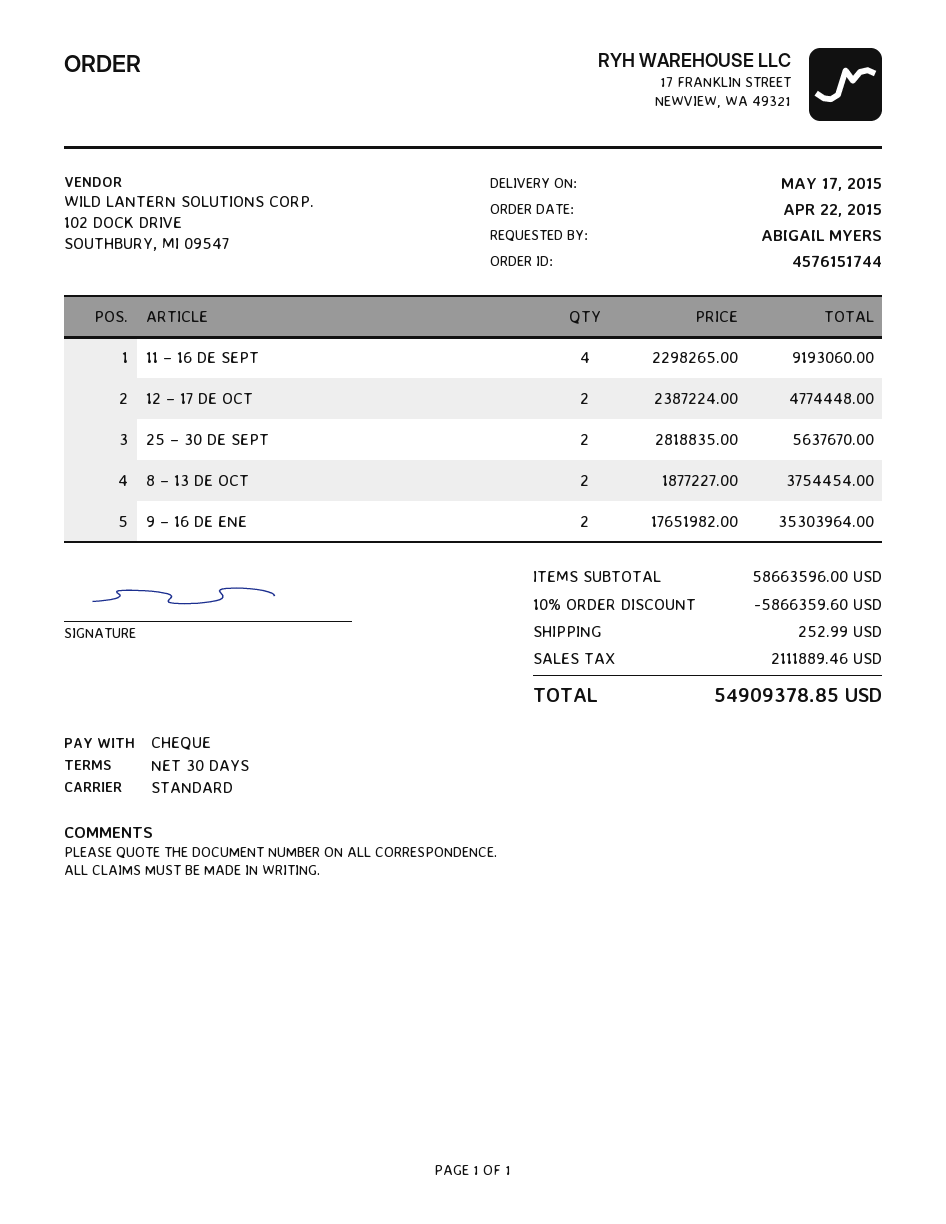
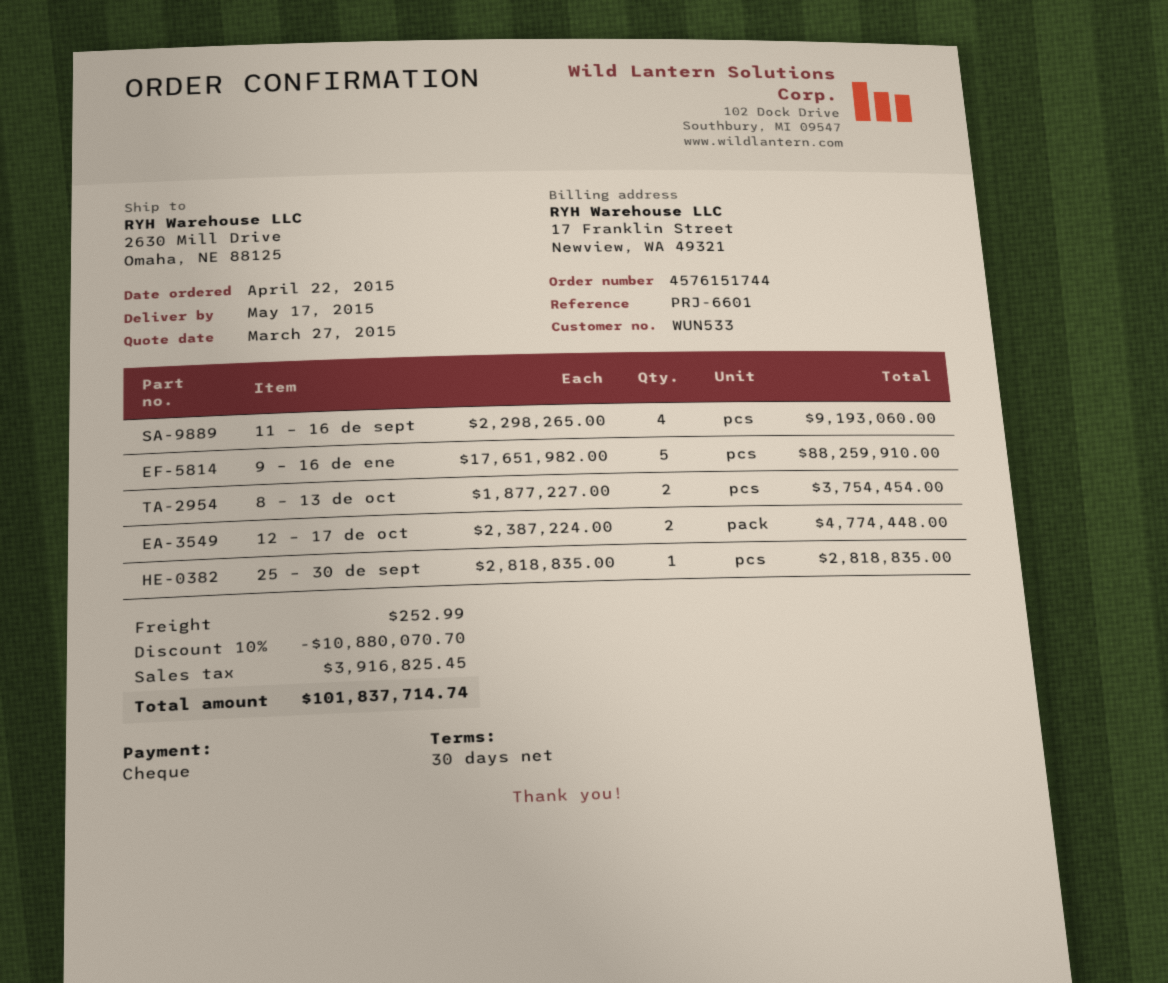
25 – 30 DE SEPT: 2 x 2818835.00 = 5637670.00 -> 1 x 2818835.00 = 2818835.00
9 – 16 DE ENE: 2 x 17651982.00 = 35303964.00 -> 5 x 17651982.00 = 88259910.00
discount: 10% = 5866359.60 -> 10% = 10880070.70
tax: 2111889.46 -> 3916825.45
total: 54909378.85 -> 101837714.74

